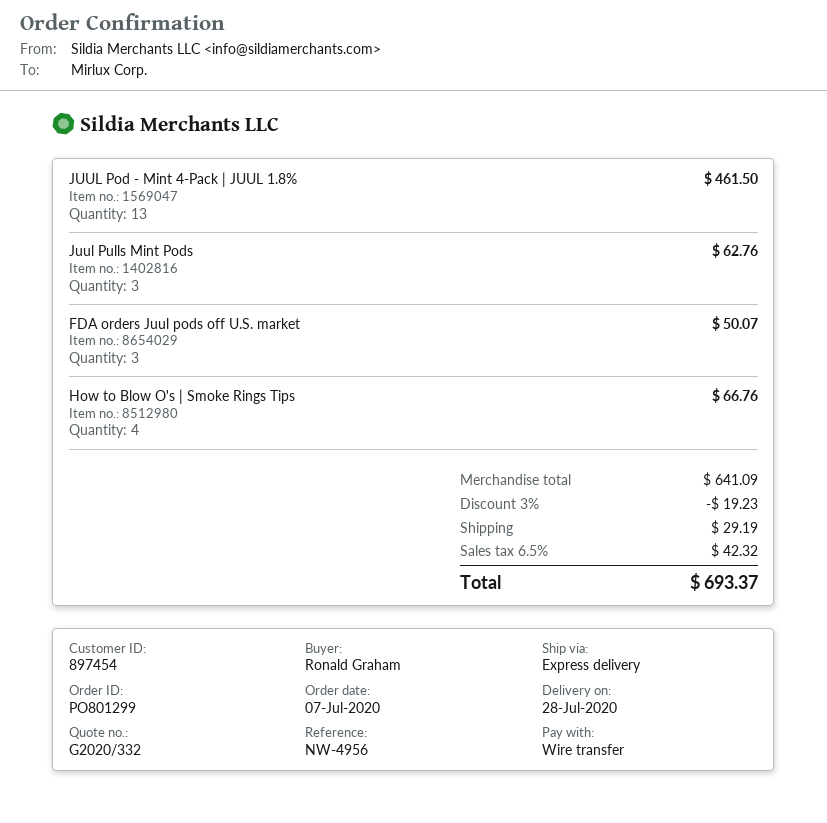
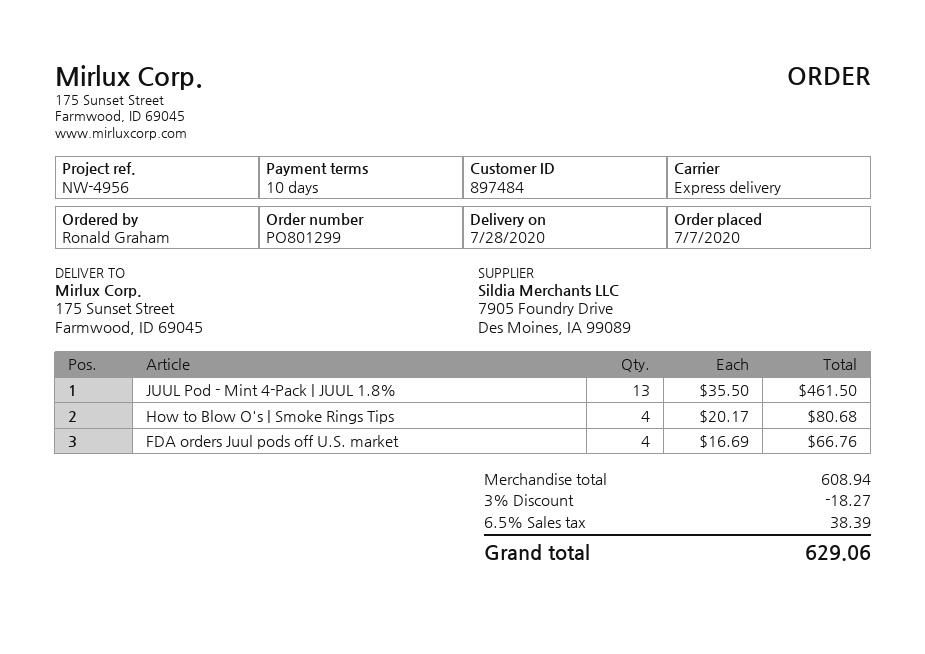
customer number: 897454 -> 897484
Juul Pulls Mint Pods: 3 for 62.76 -> none
FDA orders Juul pods off U.S. market: 3 for 50.07 -> 4 for 66.76
How to Blow O's | Smoke Rings Tips: 4 for 66.76 -> 4 for 80.68
subtotal: 641.09 -> 608.94
discount: 3% = 19.23 -> 3% = 18.27
shipping: 29.19 -> none
tax: 6.5% = 42.32 -> 6.5% = 38.39
total: 693.37 -> 629.06

